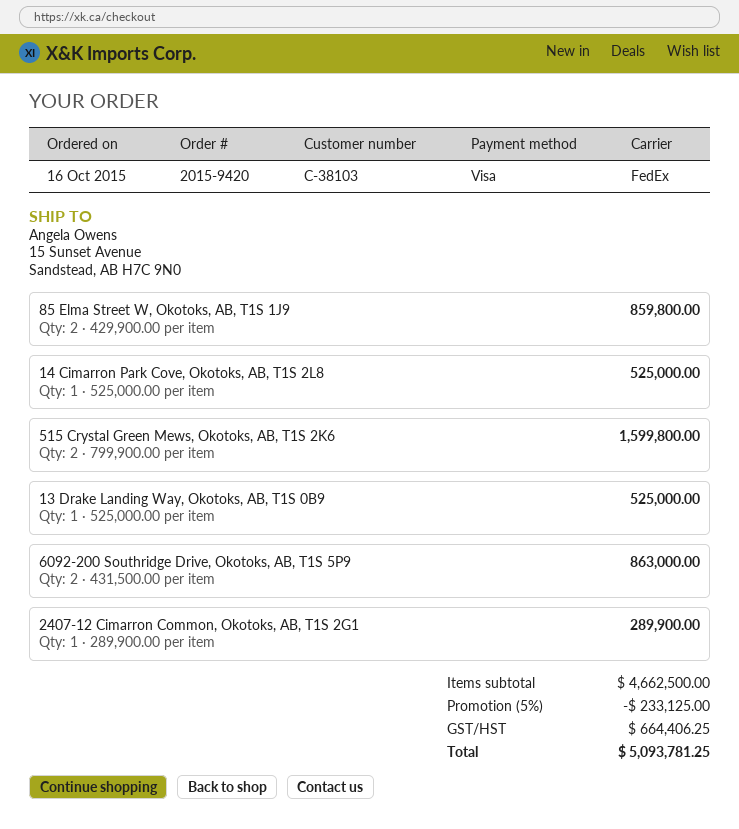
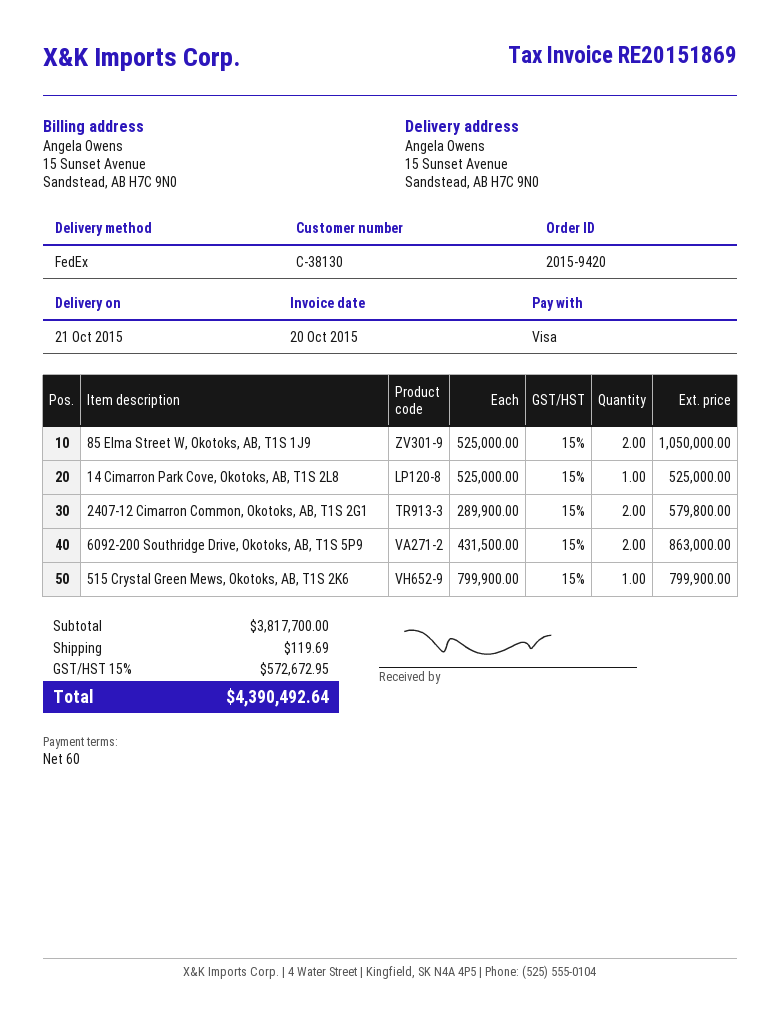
customer number: C-38103 -> C-38130
85 Elma Street W, Okotoks, AB, T1S 1J9: 2 x 429900.00 = 859800.00 -> 2 x 525000.00 = 1050000.00
515 Crystal Green Mews, Okotoks, AB, T1S 2K6: 2 x 799900.00 = 1599800.00 -> 1 x 799900.00 = 799900.00
13 Drake Landing Way, Okotoks, AB, T1S 0B9: 1 x 525000.00 = 525000.00 -> none
2407-12 Cimarron Common, Okotoks, AB, T1S 2G1: 1 x 289900.00 = 289900.00 -> 2 x 289900.00 = 579800.00
subtotal: 4662500.00 -> 3817700.00
discount: 5% = 233125.00 -> none
shipping: none -> 119.69
tax: 664406.25 -> 572672.95
total: 5093781.25 -> 4390492.64

